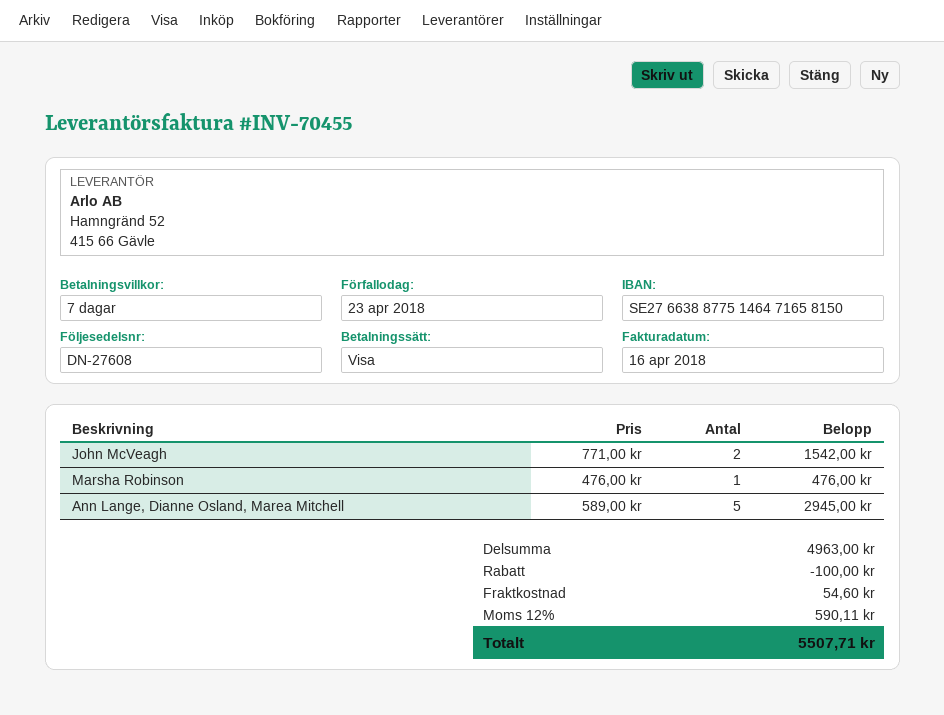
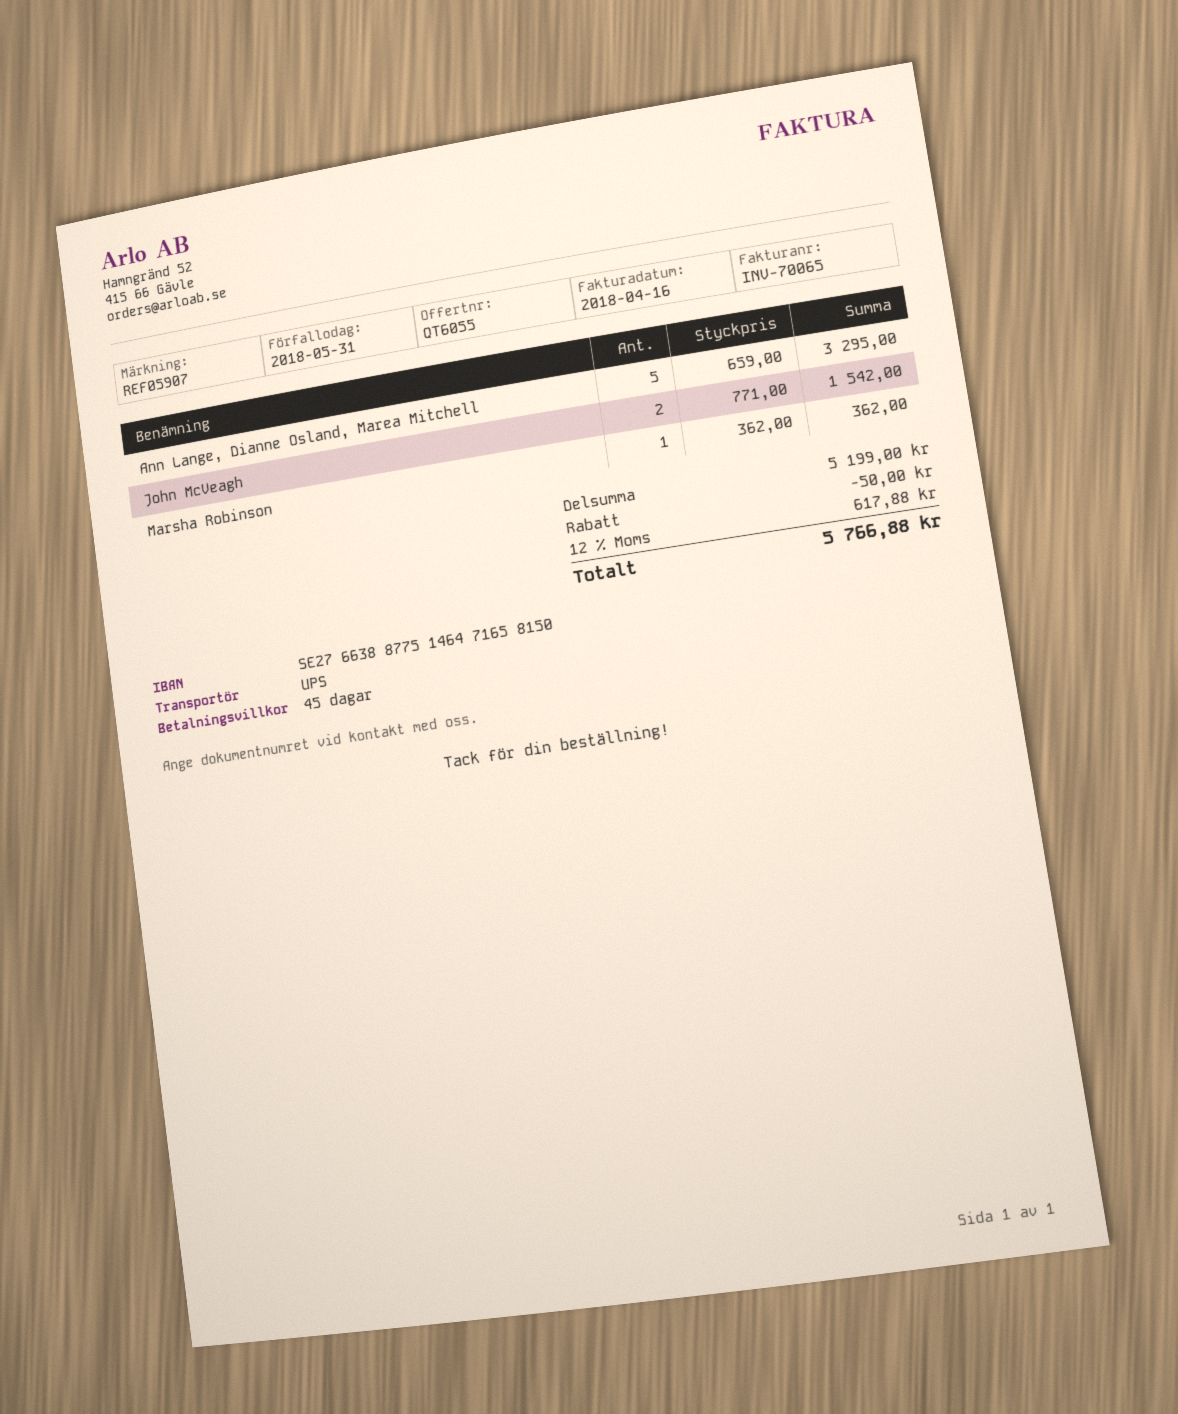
invoice number: INV-70455 -> INV-70065
payment terms: 7 days -> 45 days
due date: 2018-04-23 -> 2018-05-31
Marsha Robinson: 1 x 476.00 = 476.00 -> 1 x 362.00 = 362.00
Ann Lange, Dianne Osland, Marea Mitchell: 5 x 589.00 = 2945.00 -> 5 x 659.00 = 3295.00
subtotal: 4963.00 -> 5199.00
discount: 100.00 -> 50.00
shipping: 54.60 -> none
tax: 12% = 590.11 -> 12% = 617.88
total: 5507.71 -> 5766.88

